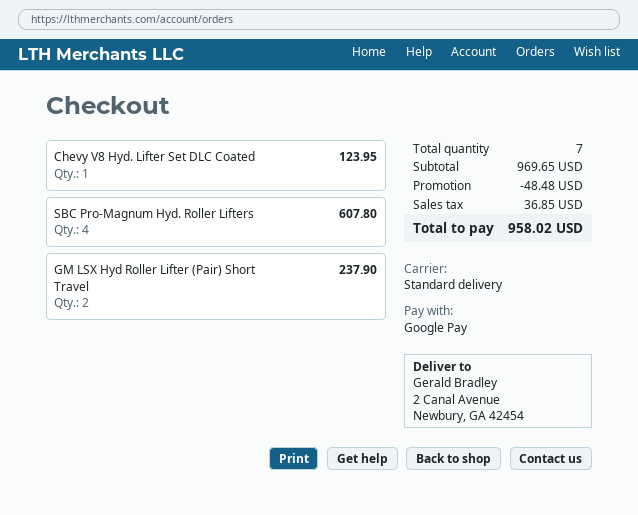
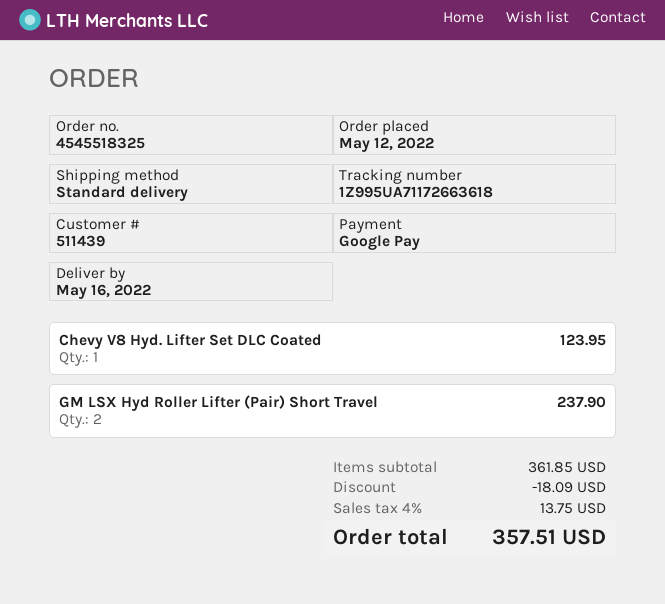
SBC Pro-Magnum Hyd. Roller Lifters: 4 for 607.80 -> none
subtotal: 969.65 -> 361.85
discount: 48.48 -> 18.09
tax: 36.85 -> 13.75
total: 958.02 -> 357.51

